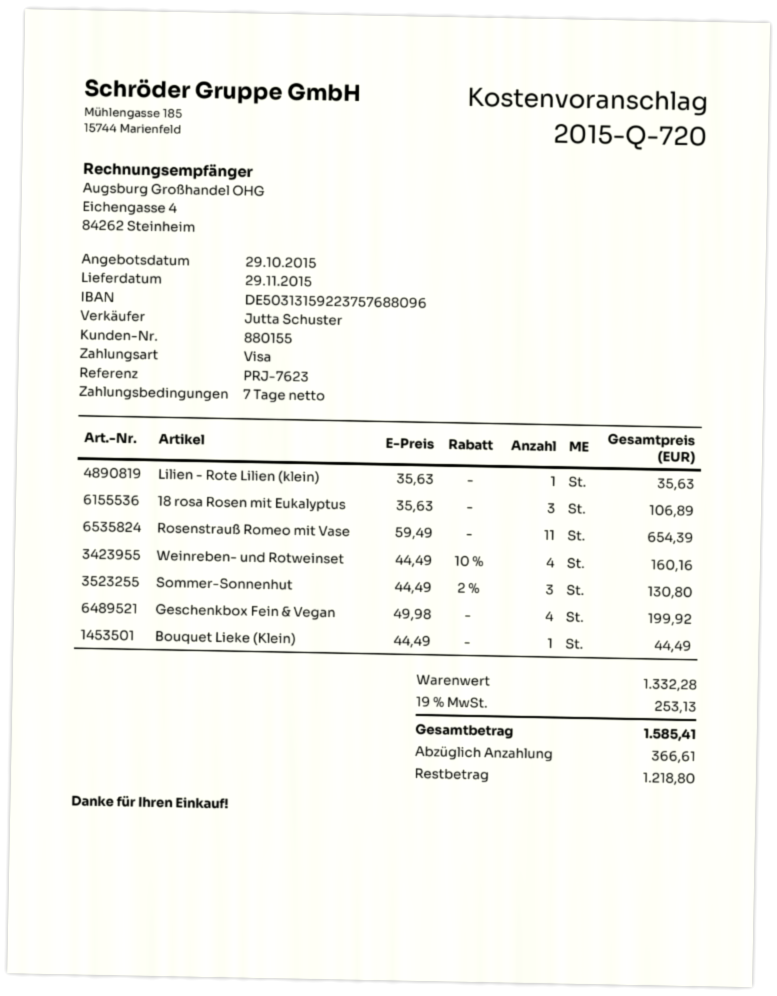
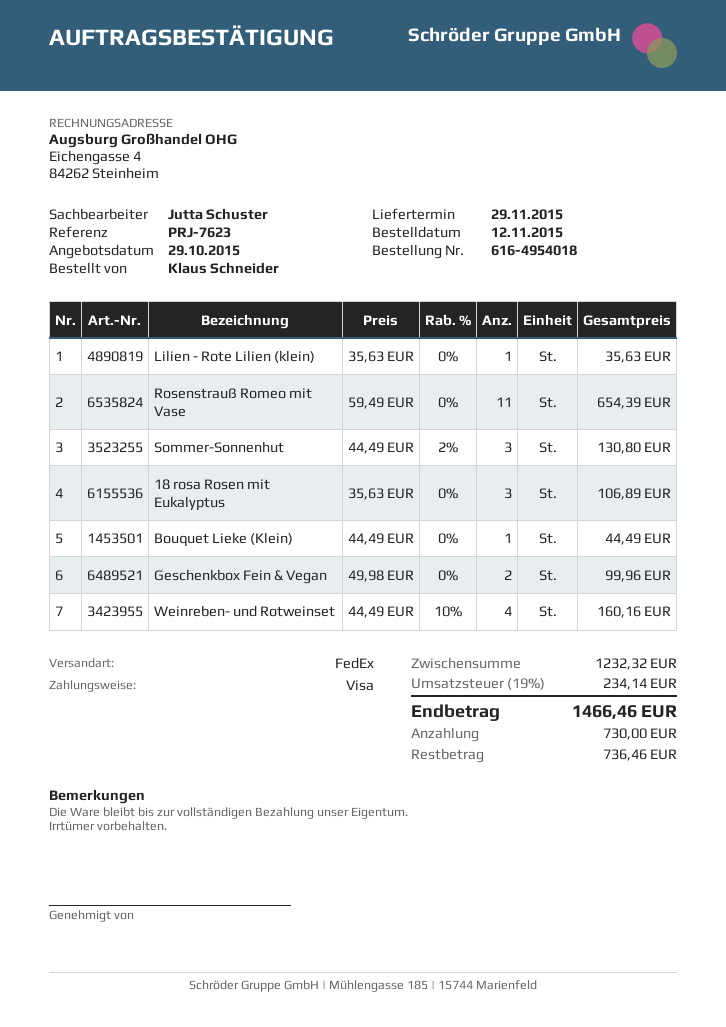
Geschenkbox Fein & Vegan: 4 x 49.98 = 199.92 -> 2 x 49.98 = 99.96
subtotal: 1332.28 -> 1232.32
tax: 19% = 253.13 -> 19% = 234.14
total: 1585.41 -> 1466.46
deposit: 366.61 -> 730.00
balance: 1218.80 -> 736.46

